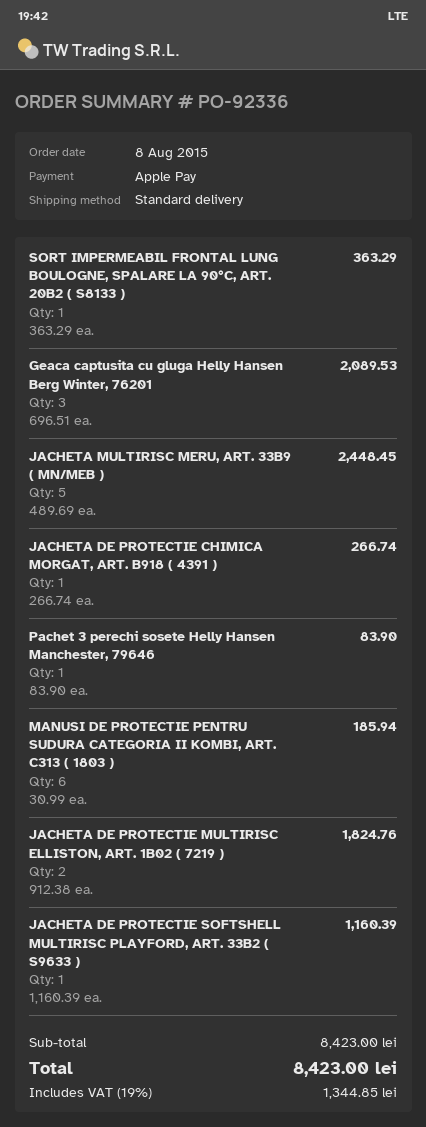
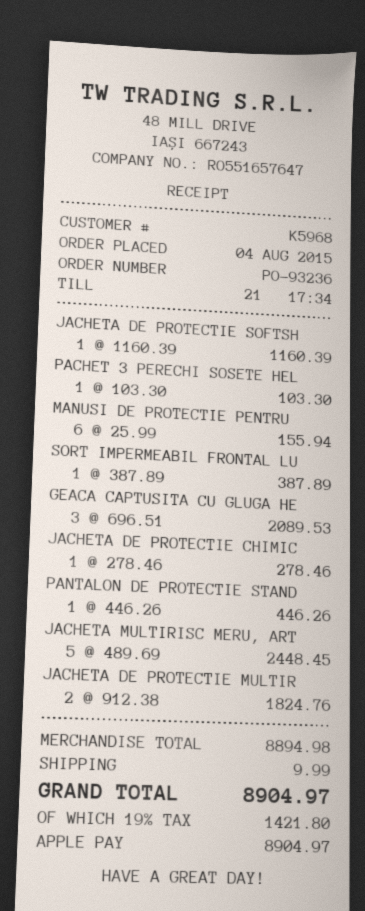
order number: PO-92336 -> PO-93236
order date: 2015-08-08 -> 2015-08-04
SORT IMPERMEABIL FRONTAL LUNG BOULOGNE, SPALARE LA 90°C, ART. 20B2 ( S8133 ): 1 x 363.29 = 363.29 -> 1 x 387.89 = 387.89
JACHETA DE PROTECTIE CHIMICA MORGAT, ART. B918 ( 4391 ): 1 x 266.74 = 266.74 -> 1 x 278.46 = 278.46
Pachet 3 perechi sosete Helly Hansen Manchester, 79646: 1 x 83.90 = 83.90 -> 1 x 103.30 = 103.30
MANUSI DE PROTECTIE PENTRU SUDURA CATEGORIA II KOMBI, ART. C313 ( 1803 ): 6 x 30.99 = 185.94 -> 6 x 25.99 = 155.94
PANTALON DE PROTECTIE STAND: none -> 1 x 446.26 = 446.26
subtotal: 8423.00 -> 8894.98
shipping: none -> 9.99
tax: 19% = 1344.85 -> 19% = 1421.80
total: 8423.00 -> 8904.97

